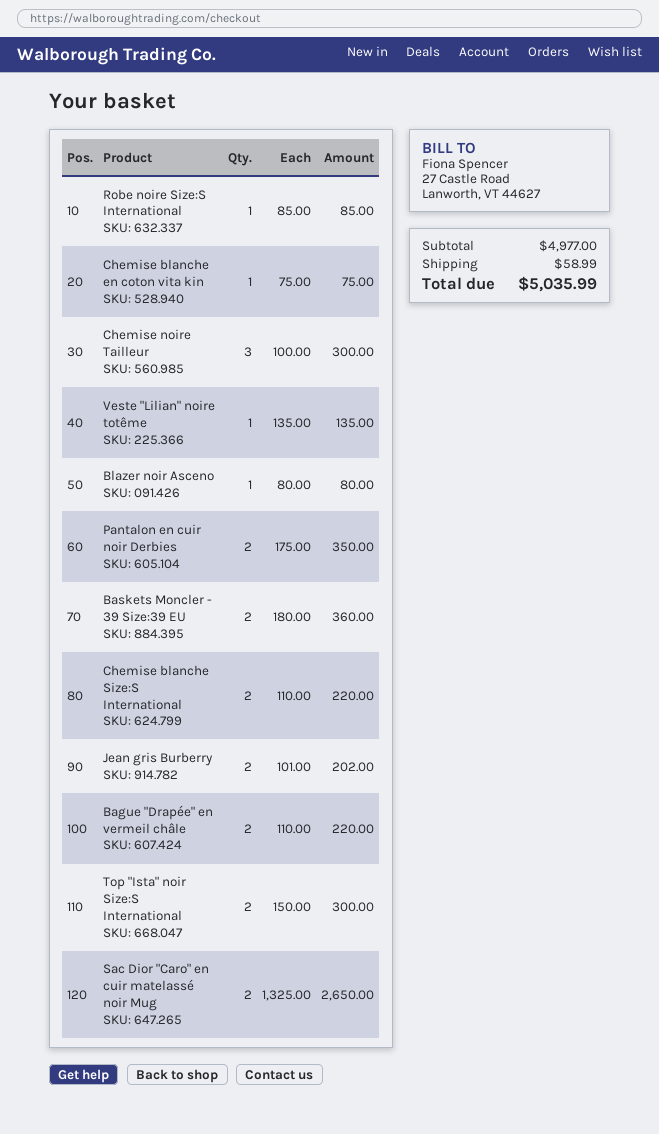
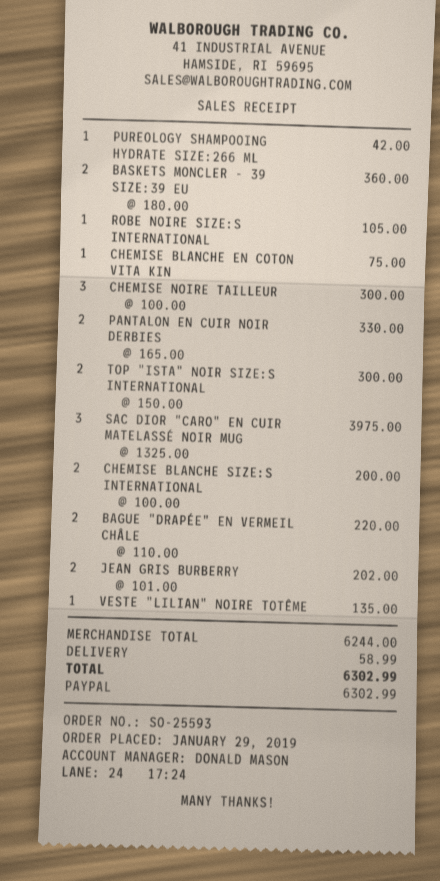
Robe noire Size:S International: 1 x 85.00 = 85.00 -> 1 x 105.00 = 105.00
Blazer noir Asceno: 1 x 80.00 = 80.00 -> none
Pantalon en cuir noir Derbies: 2 x 175.00 = 350.00 -> 2 x 165.00 = 330.00
Chemise blanche Size:S International: 2 x 110.00 = 220.00 -> 2 x 100.00 = 200.00
Sac Dior "Caro" en cuir matelassé noir Mug: 2 x 1325.00 = 2650.00 -> 3 x 1325.00 = 3975.00
PUREOLOGY SHAMPOOING HYDRATE SIZE:266 ML: none -> 1 x 42.00 = 42.00
subtotal: 4977.00 -> 6244.00
total: 5035.99 -> 6302.99

